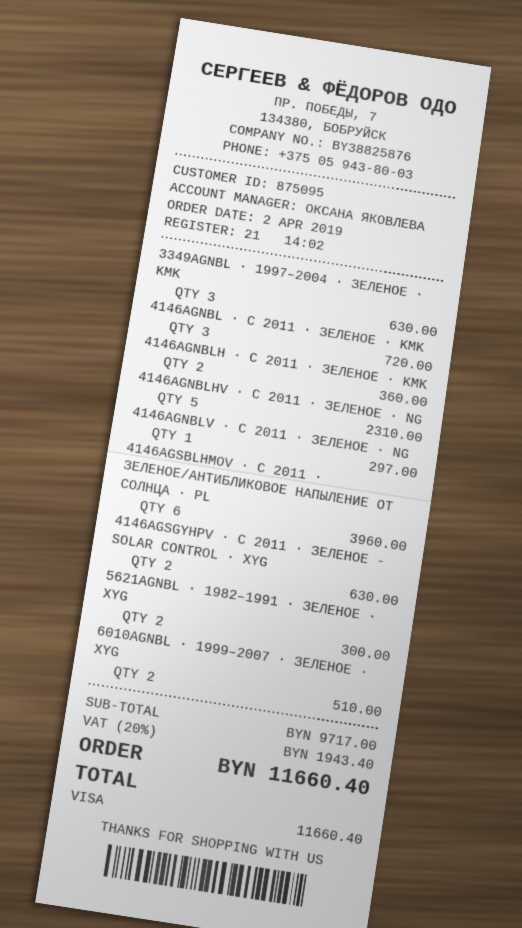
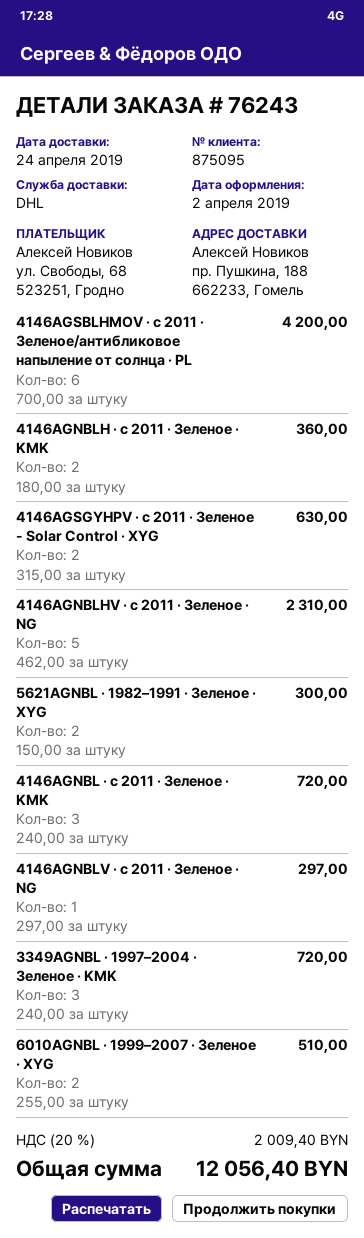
3349AGNBL · 1997–2004 · ЗЕЛЕНОЕ · KMK: 3 for 630.00 -> 3 for 720.00
4146AGSBLHMOV · С 2011 · ЗЕЛЕНОЕ/АНТИБЛИКОВОЕ НАПЫЛЕНИЕ ОТ СОЛНЦА · PL: 6 for 3960.00 -> 6 for 4200.00
tax: 20% = 1943.40 -> 20% = 2009.40
total: 11660.40 -> 12056.40

